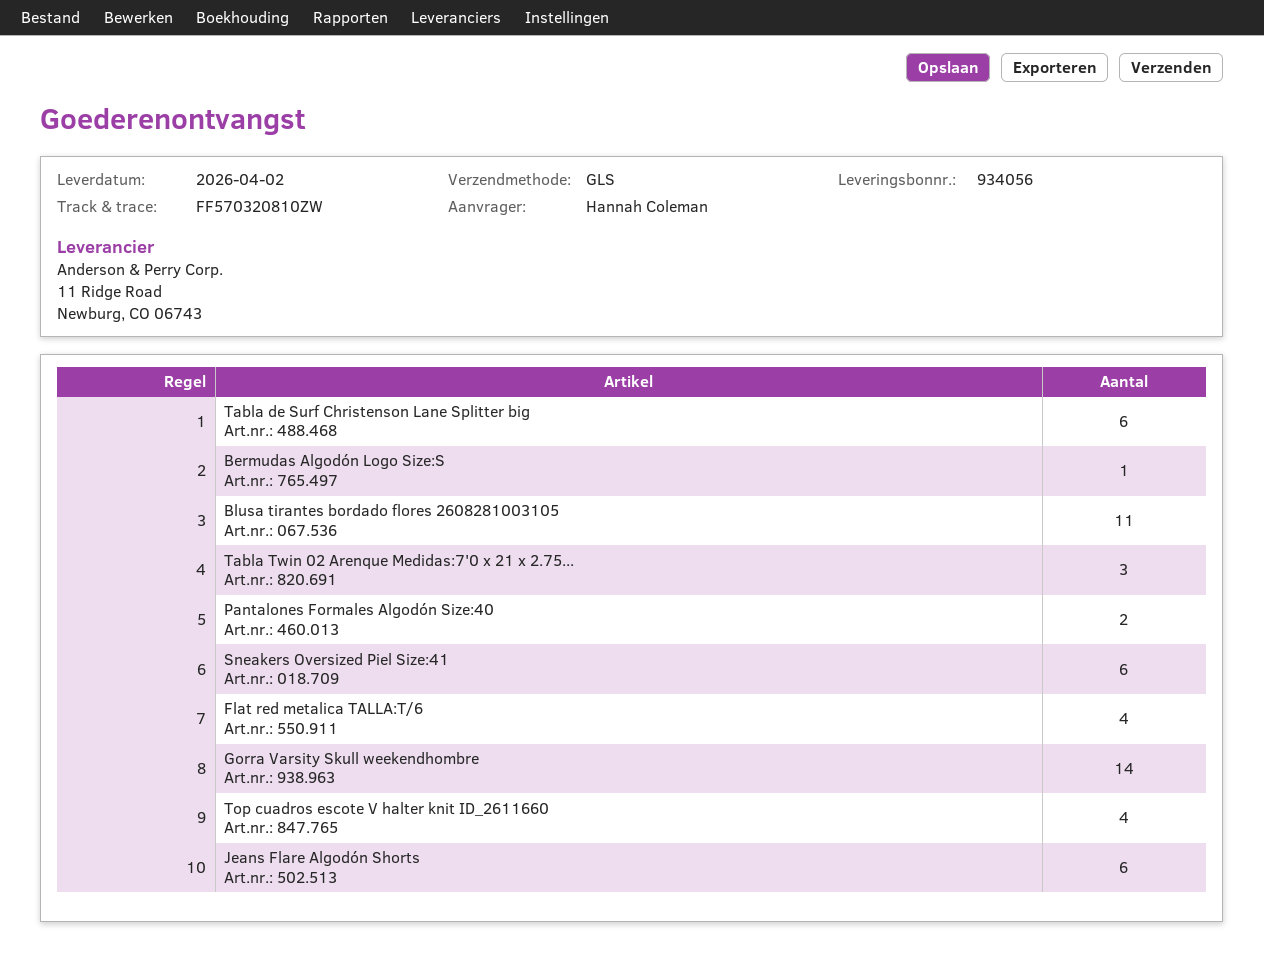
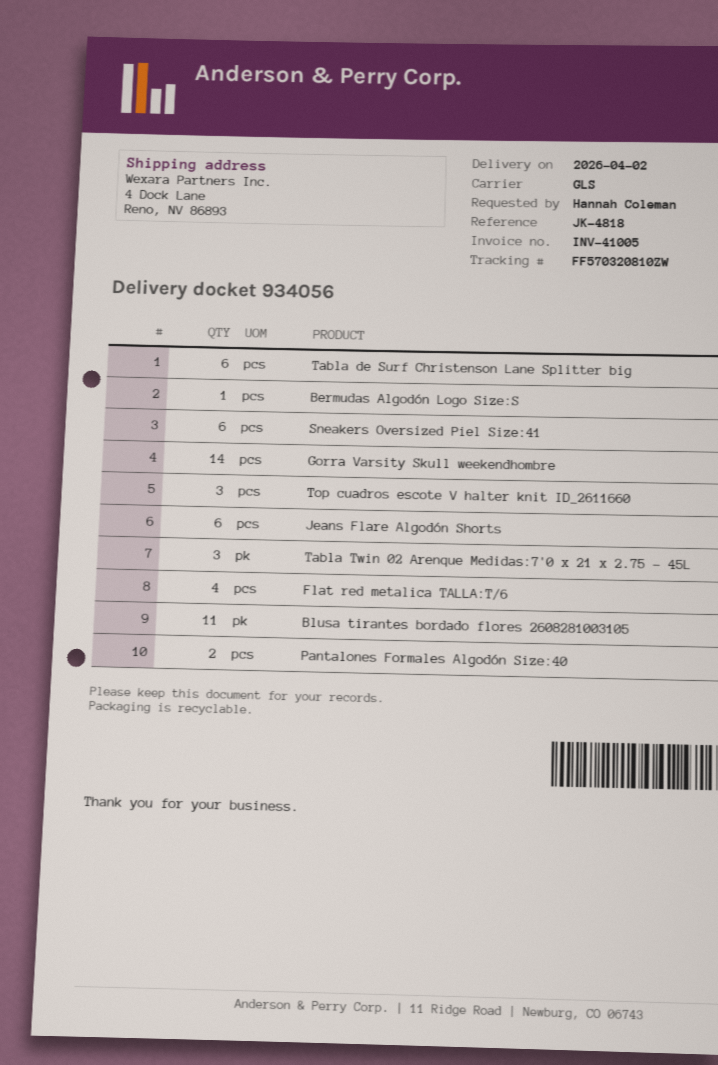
Top cuadros escote V halter knit ID_2611660: 4 -> 3

